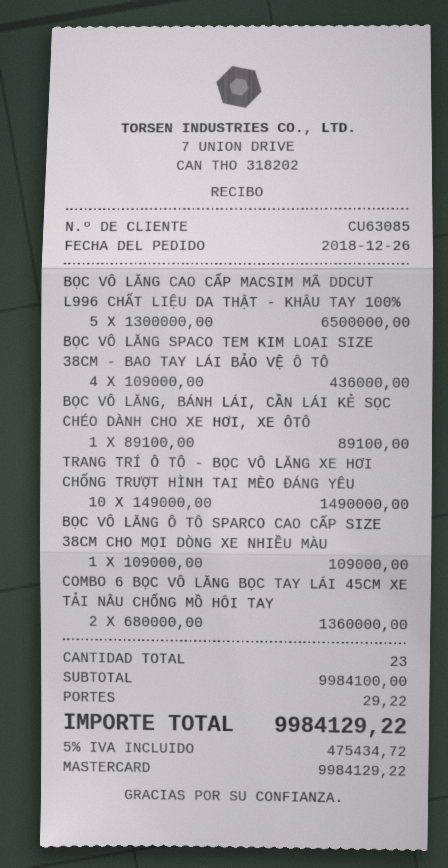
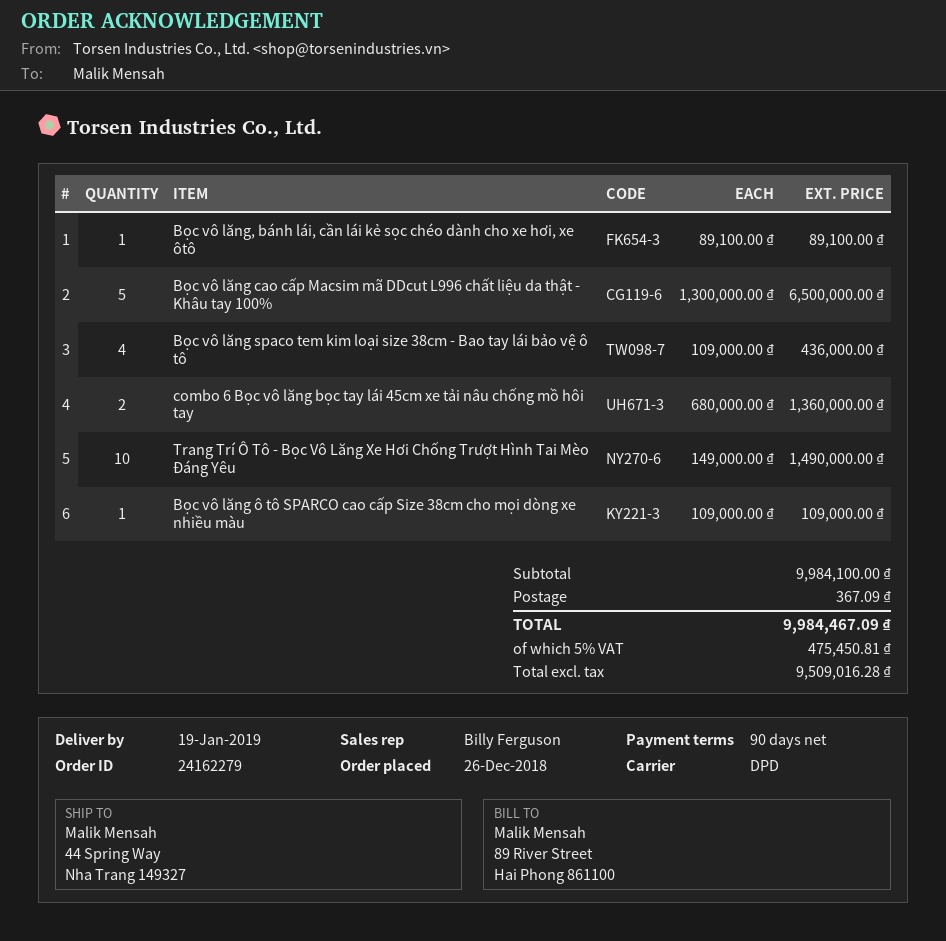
shipping: 29.22 -> 367.09
tax: 5% = 475434.72 -> 5% = 475450.81
total: 9984129.22 -> 9984467.09

